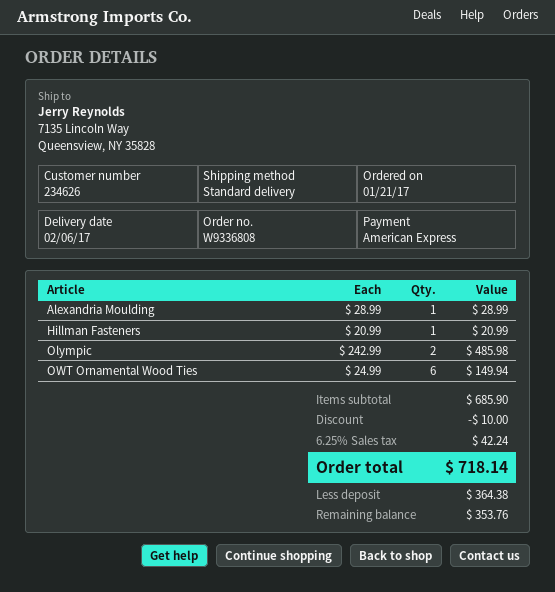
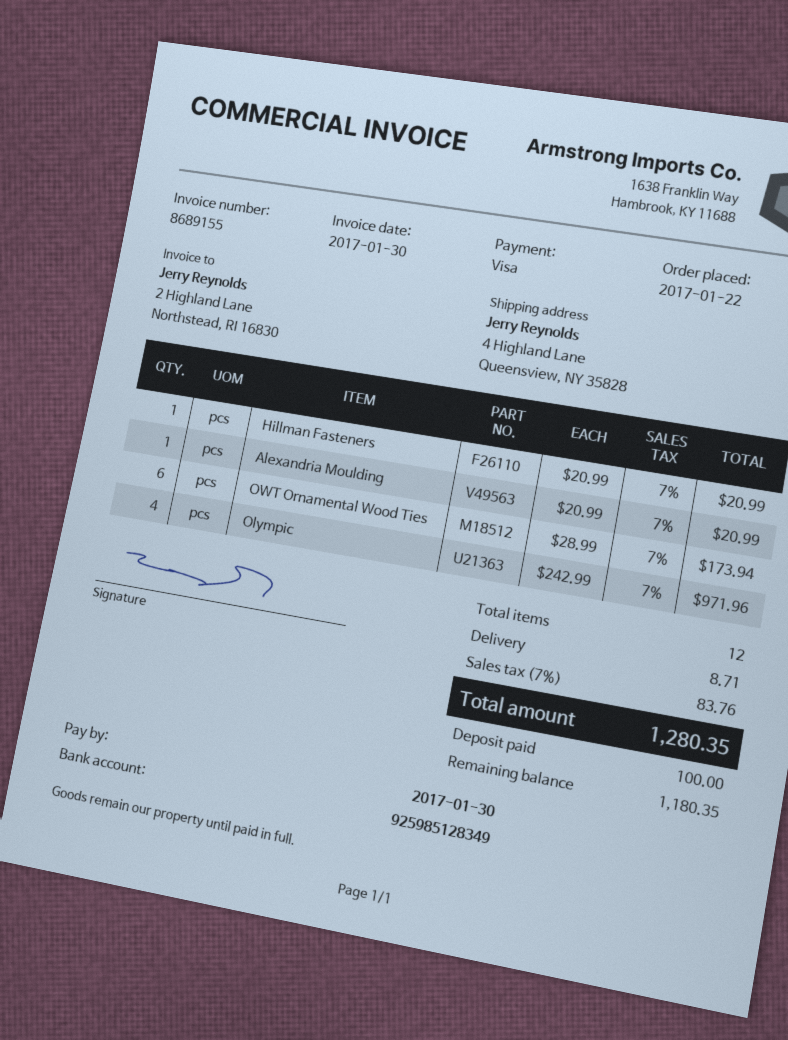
order date: 2017-01-21 -> 2017-01-22
payment method: American Express -> Visa
ship to: 7135 Lincoln Way, Queensview, NY 35828 -> 4 Highland Lane, Queensview, NY 35828
Alexandria Moulding: 1 x 28.99 = 28.99 -> 1 x 20.99 = 20.99
Olympic: 2 x 242.99 = 485.98 -> 4 x 242.99 = 971.96
OWT Ornamental Wood Ties: 6 x 24.99 = 149.94 -> 6 x 28.99 = 173.94
discount: 10.00 -> none
shipping: none -> 8.71
tax: 6.25% = 42.24 -> 7% = 83.76
total: 718.14 -> 1280.35
deposit: 364.38 -> 100.00
balance: 353.76 -> 1180.35

